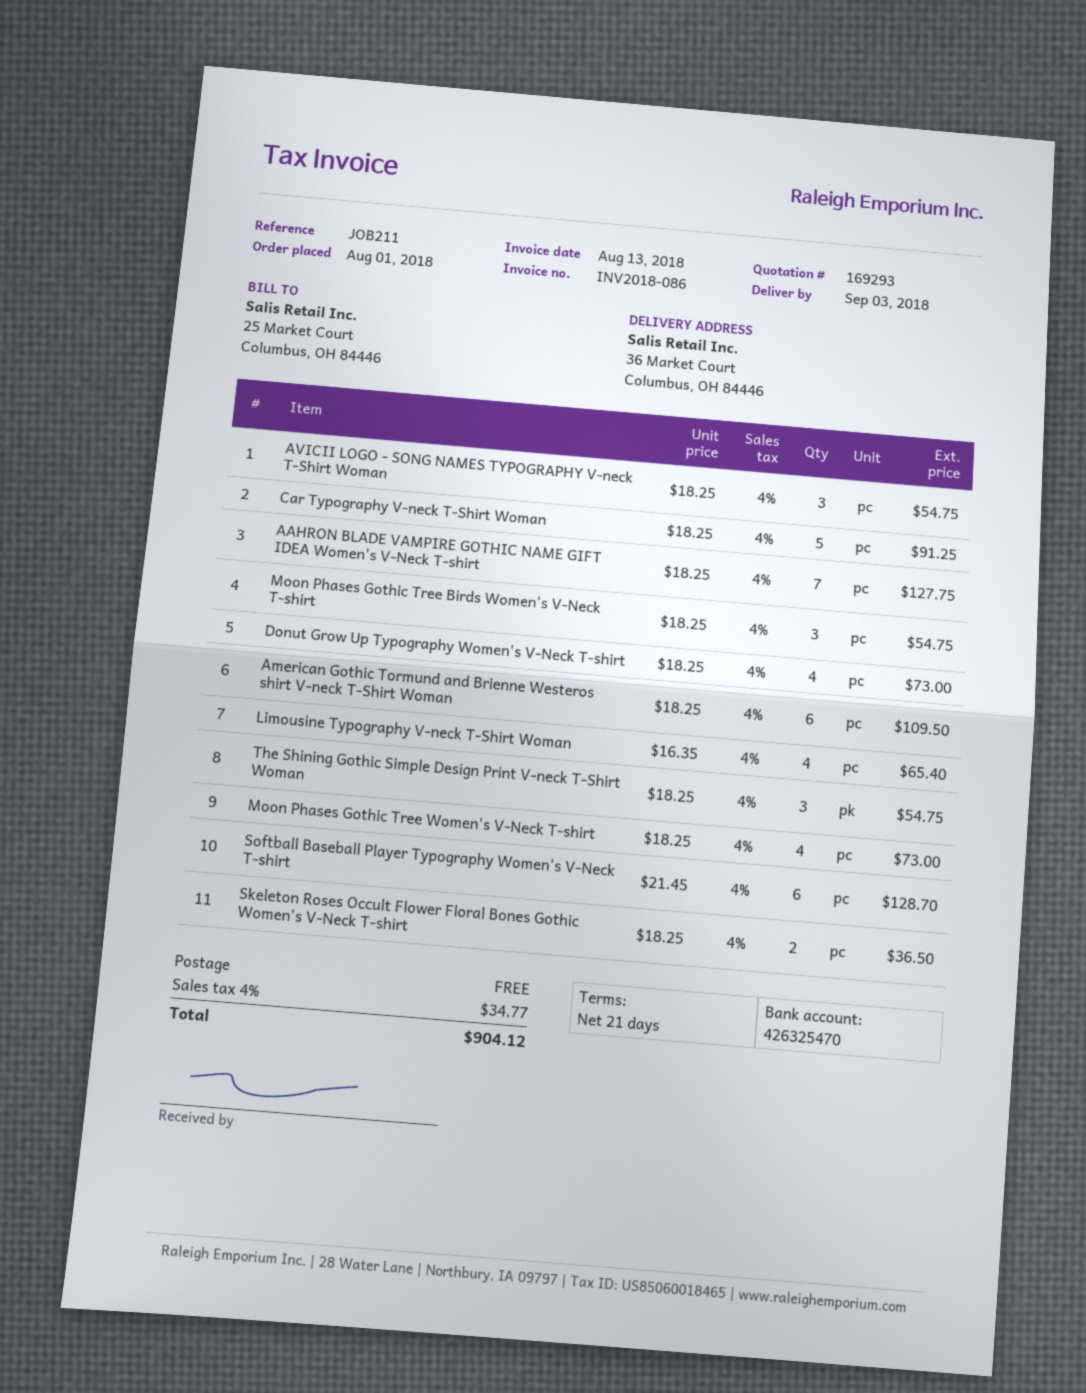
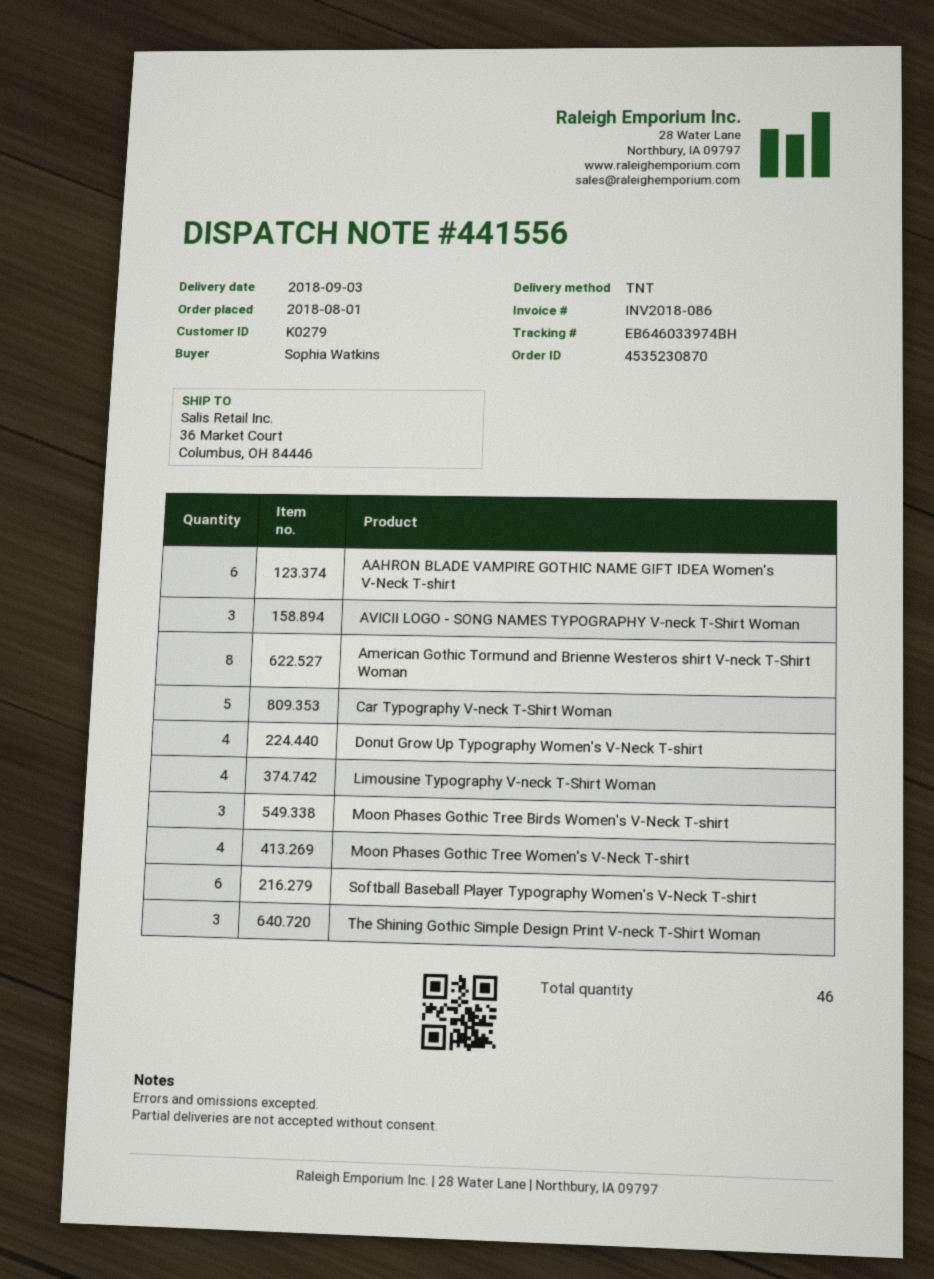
AAHRON BLADE VAMPIRE GOTHIC NAME GIFT IDEA Women's V-Neck T-shirt: 7 -> 6
American Gothic Tormund and Brienne Westeros shirt V-neck T-Shirt Woman: 6 -> 8
Skeleton Roses Occult Flower Floral Bones Gothic Women's V-Neck T-shirt: 2 -> none

